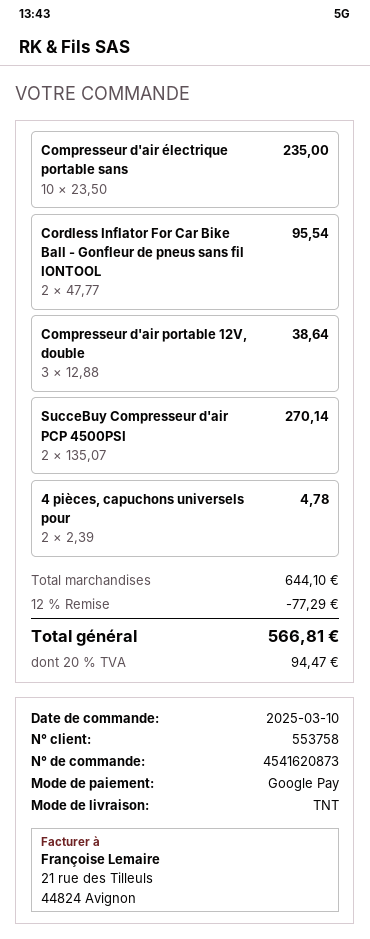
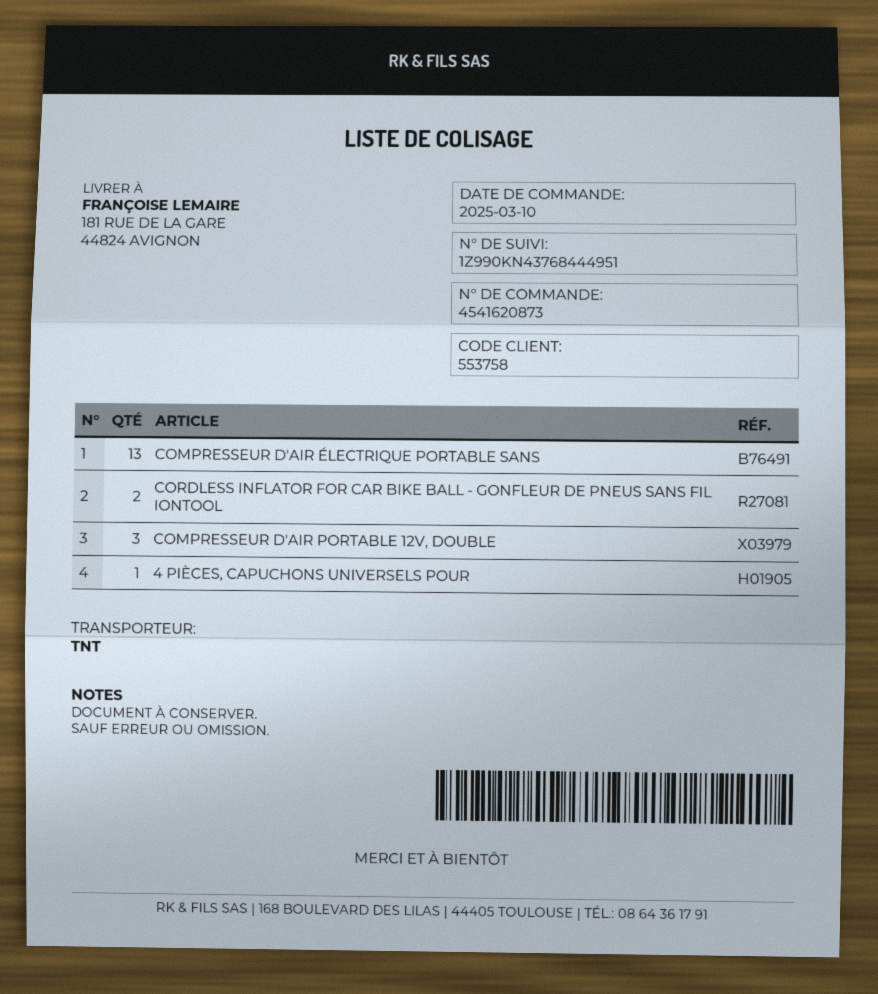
Compresseur d'air électrique portable sans: 10 -> 13
SucceBuy Compresseur d'air PCP 4500PSI: 2 -> none
4 pièces, capuchons universels pour: 2 -> 1

